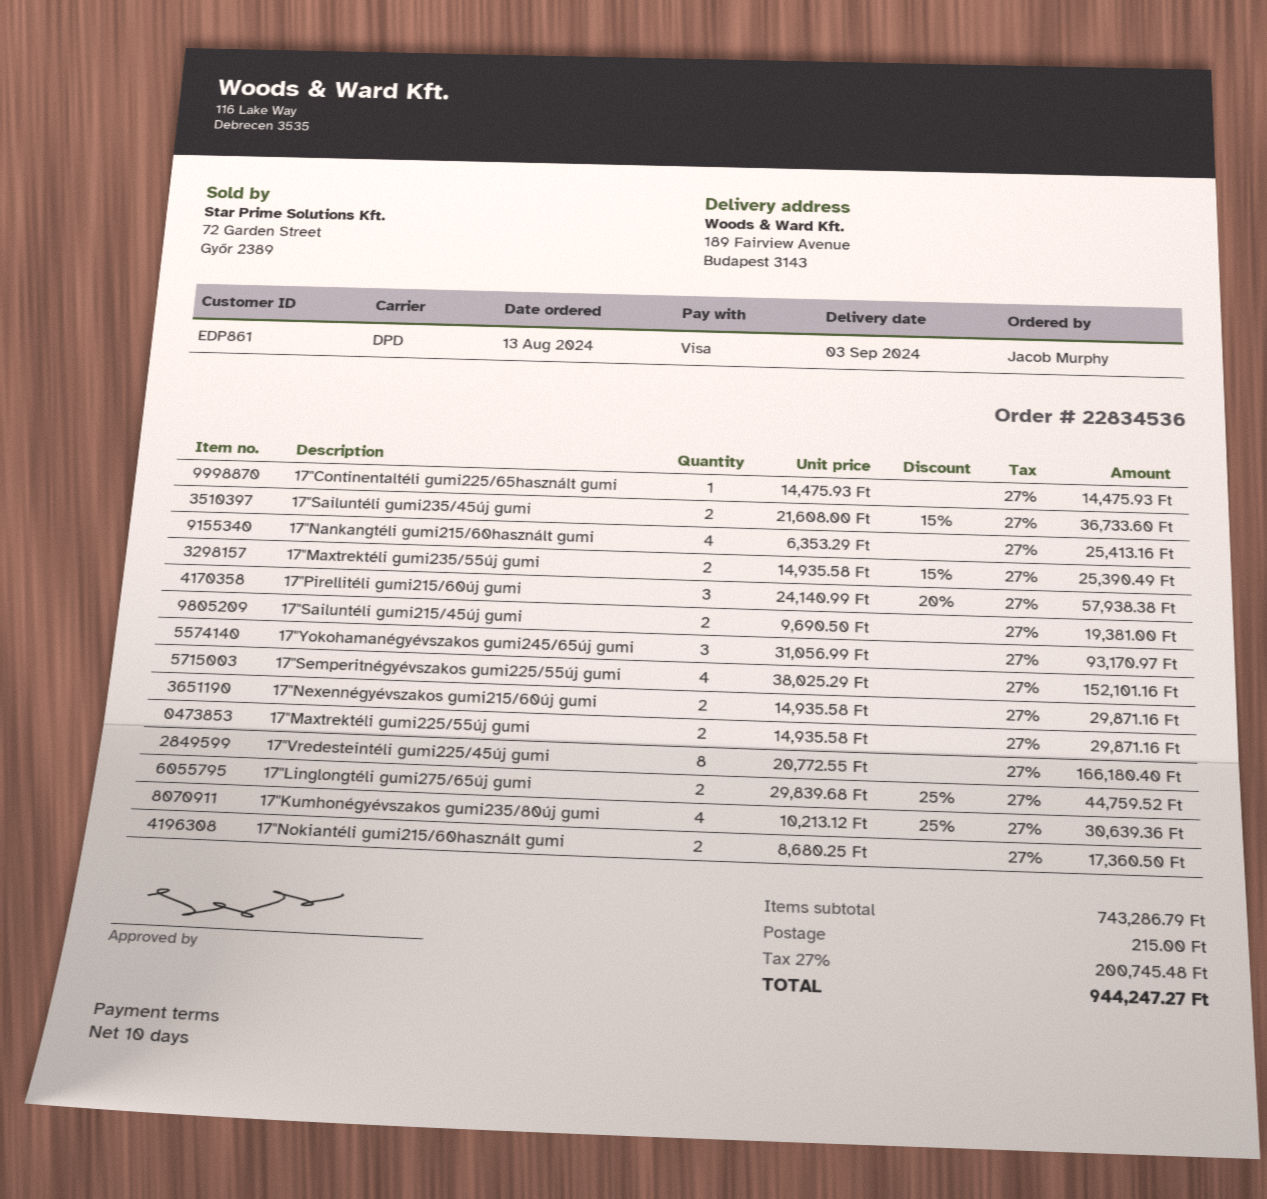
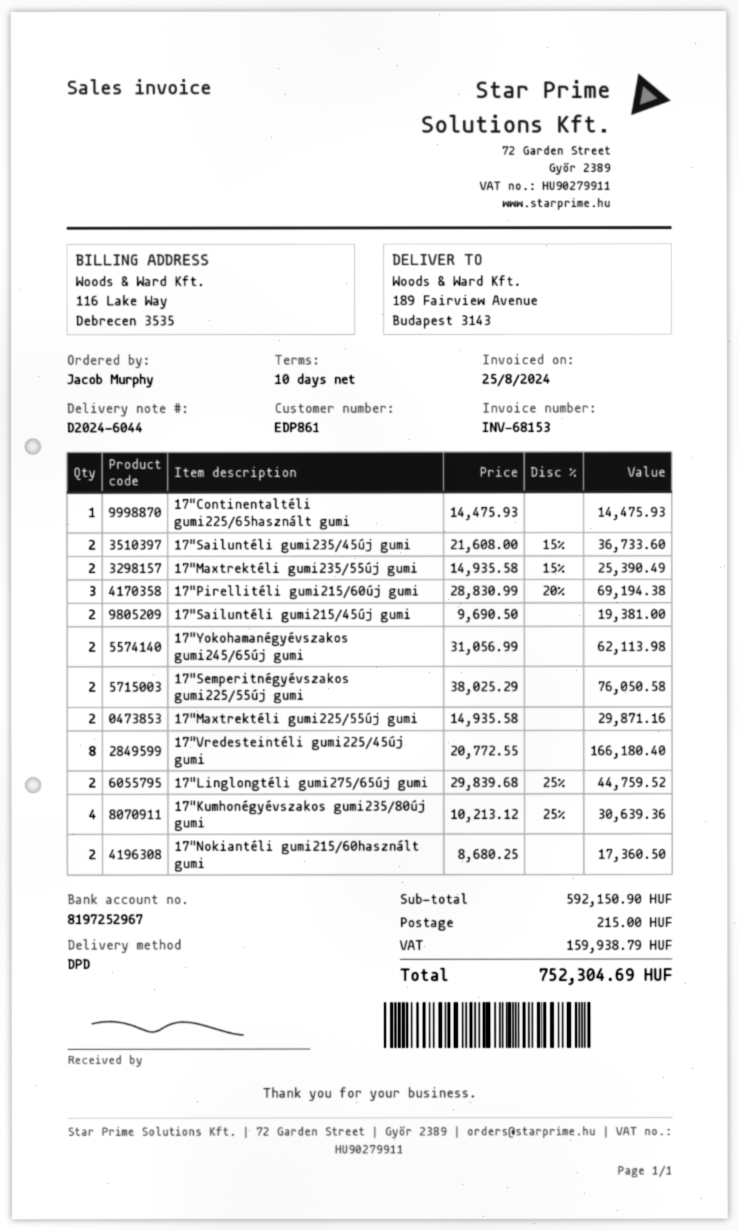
17"Nankangtéli gumi215/60használt gumi: 4 x 6353.29 = 25413.16 -> none
17"Pirellitéli gumi215/60új gumi: 3 x 24140.99 - 20% = 57938.38 -> 3 x 28830.99 - 20% = 69194.38
17"Yokohamanégyévszakos gumi245/65új gumi: 3 x 31056.99 = 93170.97 -> 2 x 31056.99 = 62113.98
17"Semperitnégyévszakos gumi225/55új gumi: 4 x 38025.29 = 152101.16 -> 2 x 38025.29 = 76050.58
17"Nexennégyévszakos gumi215/60új gumi: 2 x 14935.58 = 29871.16 -> none
subtotal: 743286.79 -> 592150.90
tax: 200745.48 -> 159938.79
total: 944247.27 -> 752304.69

